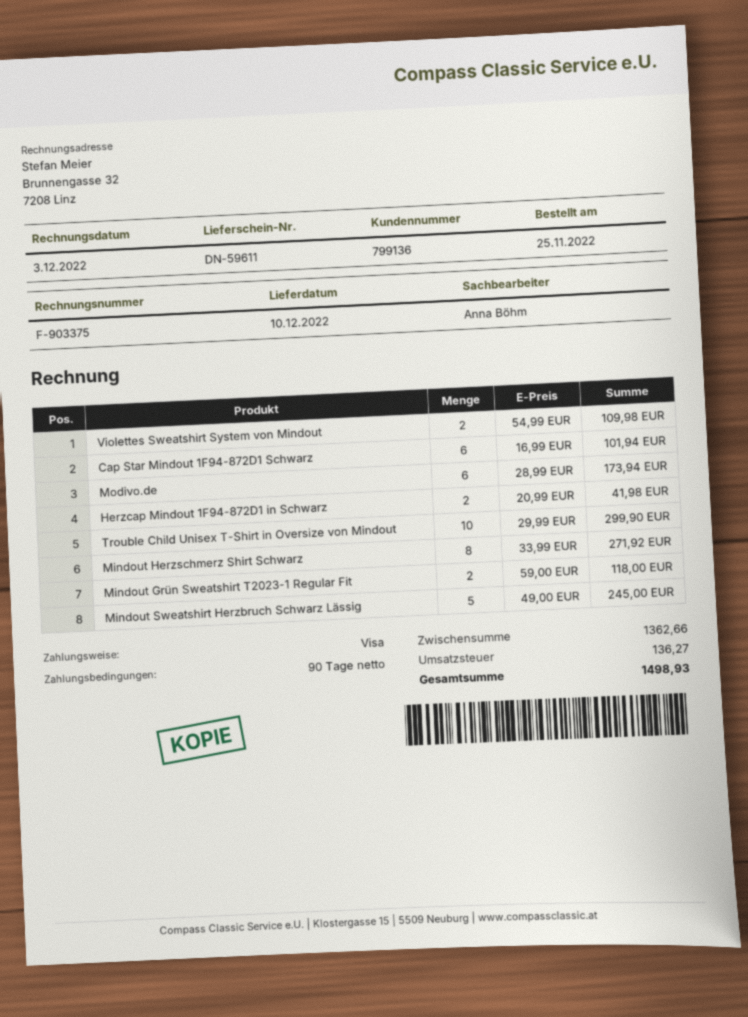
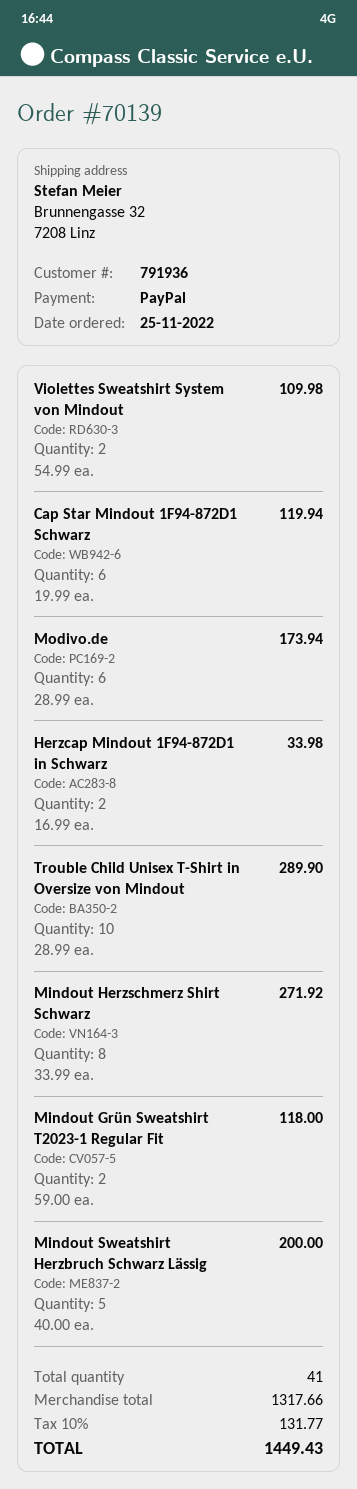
customer number: 799136 -> 791936
payment method: Visa -> PayPal
Cap Star Mindout 1F94-872D1 Schwarz: 6 x 16.99 = 101.94 -> 6 x 19.99 = 119.94
Herzcap Mindout 1F94-872D1 in Schwarz: 2 x 20.99 = 41.98 -> 2 x 16.99 = 33.98
Trouble Child Unisex T-Shirt in Oversize von Mindout: 10 x 29.99 = 299.90 -> 10 x 28.99 = 289.90
Mindout Sweatshirt Herzbruch Schwarz Lässig: 5 x 49.00 = 245.00 -> 5 x 40.00 = 200.00
subtotal: 1362.66 -> 1317.66
tax: 136.27 -> 131.77
total: 1498.93 -> 1449.43

